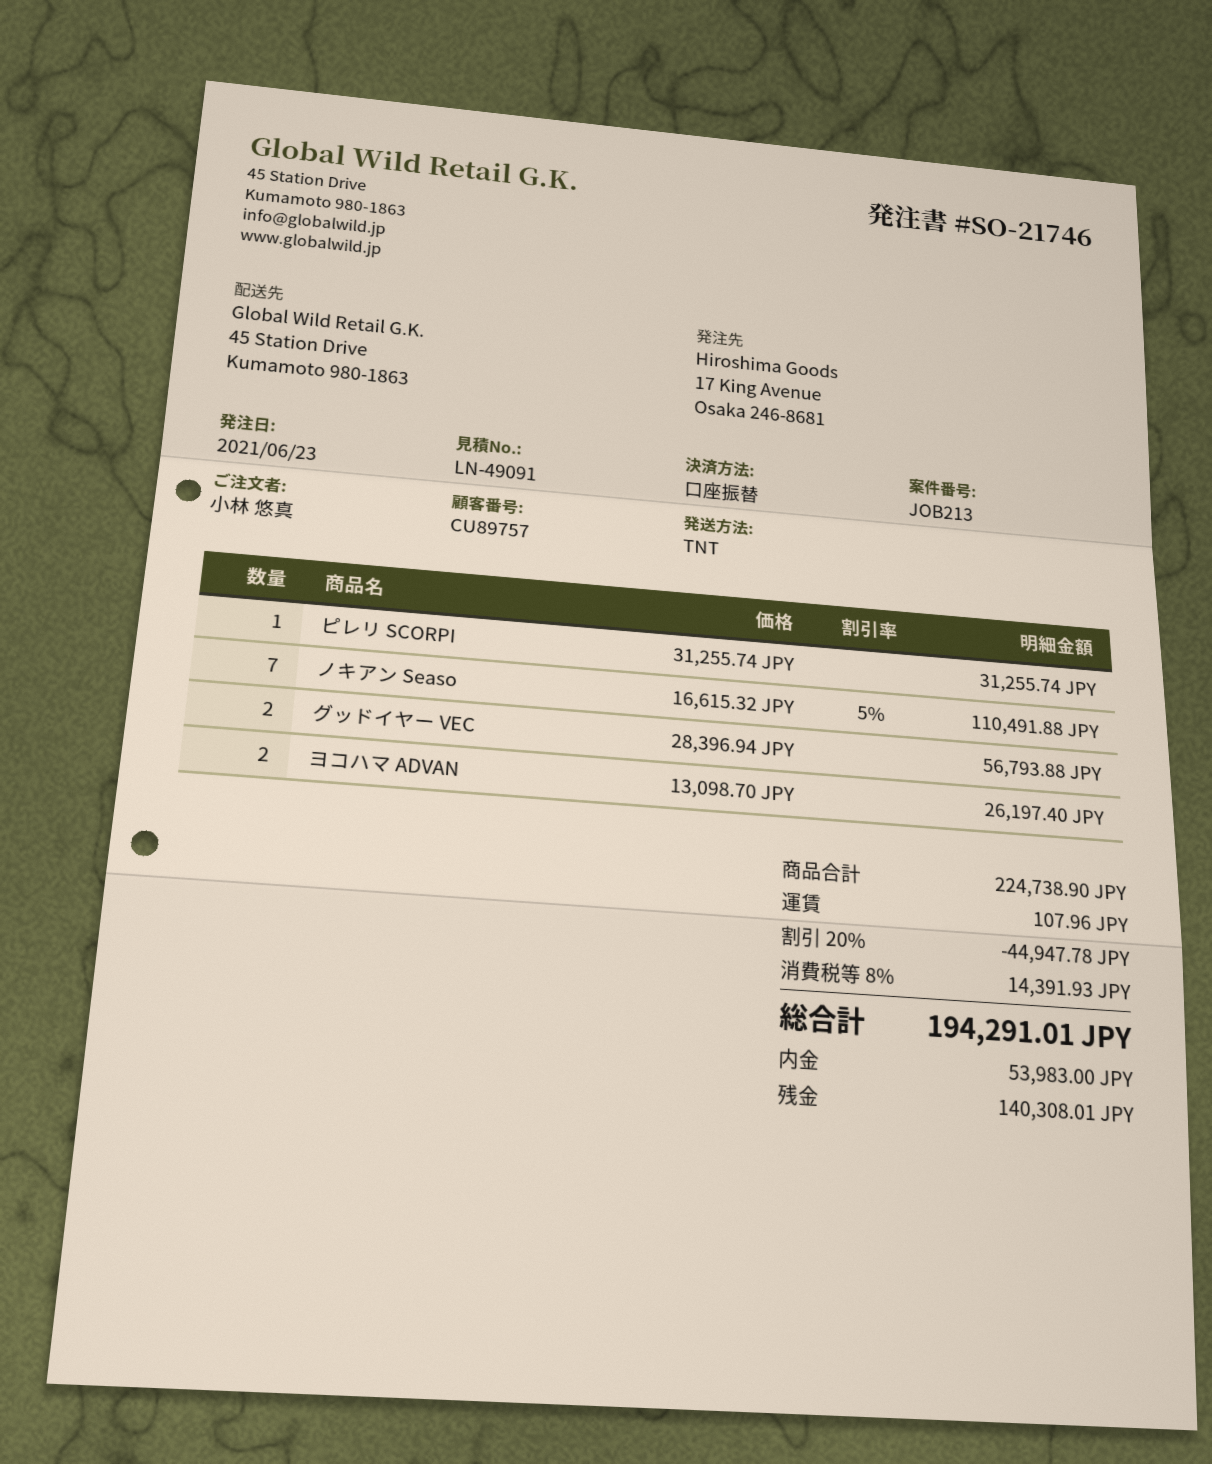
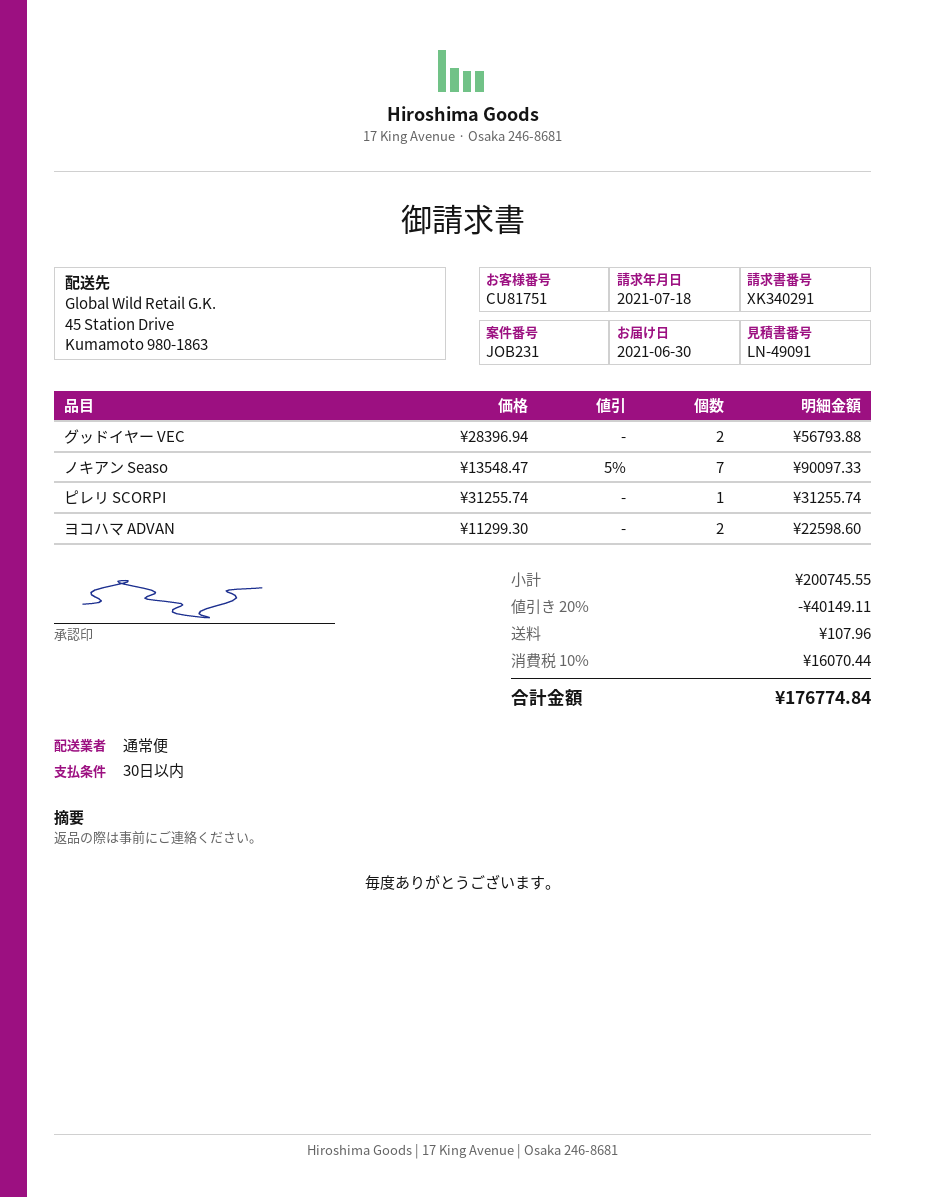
customer number: CU89757 -> CU81751
reference: JOB213 -> JOB231
shipping method: TNT -> standard
ノキアン Seaso: 7 x 16615.32 - 5% = 110491.88 -> 7 x 13548.47 - 5% = 90097.33
ヨコハマ ADVAN: 2 x 13098.70 = 26197.40 -> 2 x 11299.30 = 22598.60
subtotal: 224738.90 -> 200745.55
discount: 20% = 44947.78 -> 20% = 40149.11
tax: 8% = 14391.93 -> 10% = 16070.44
total: 194291.01 -> 176774.84

